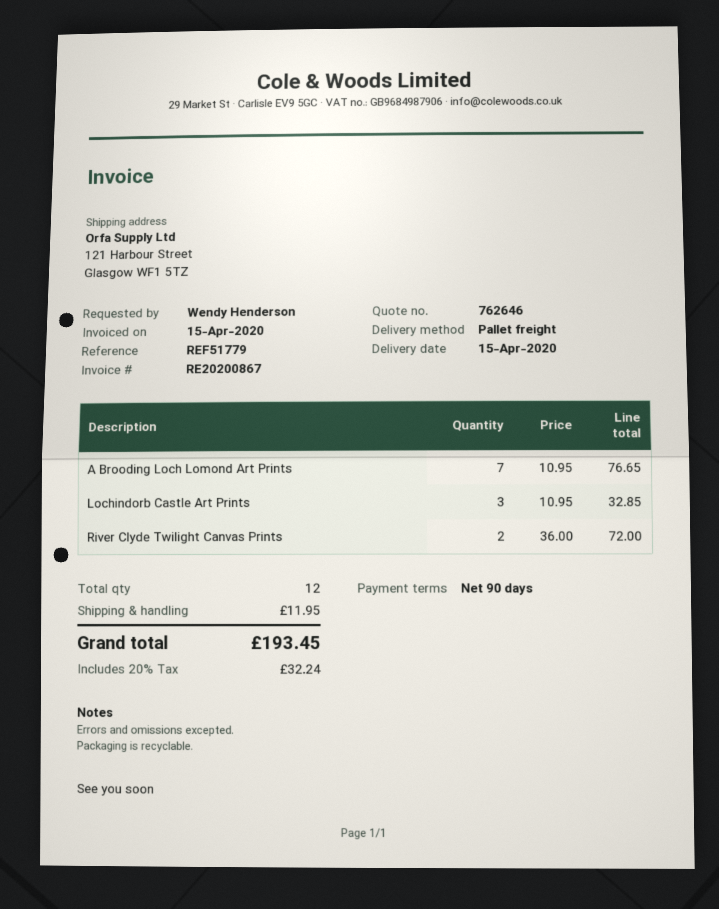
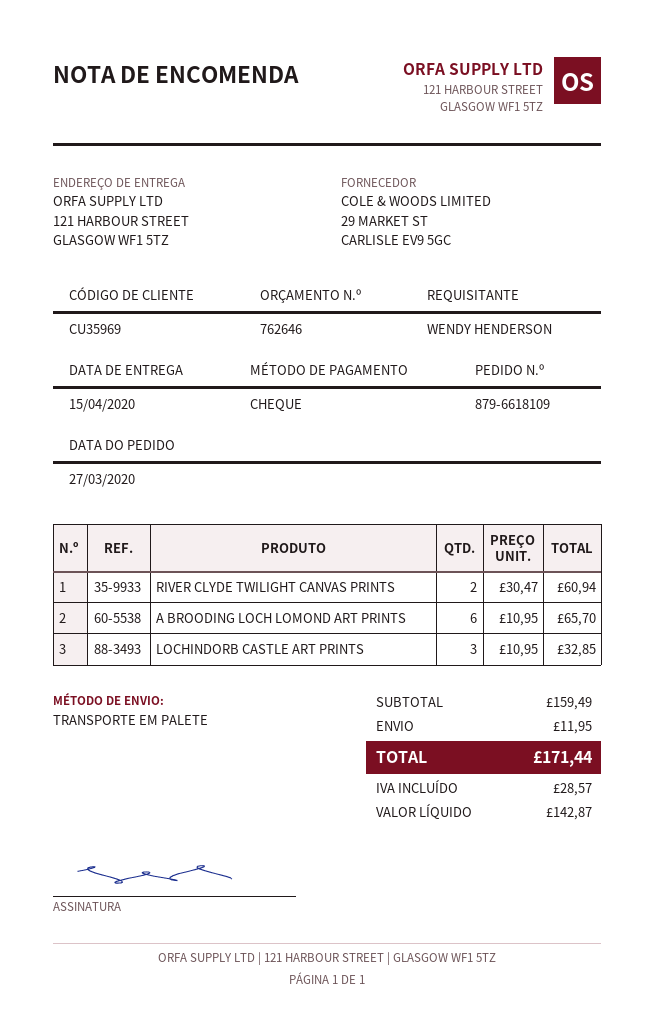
A Brooding Loch Lomond Art Prints: 7 x 10.95 = 76.65 -> 6 x 10.95 = 65.70
River Clyde Twilight Canvas Prints: 2 x 36.00 = 72.00 -> 2 x 30.47 = 60.94
tax: 32.24 -> 28.57
total: 193.45 -> 171.44

